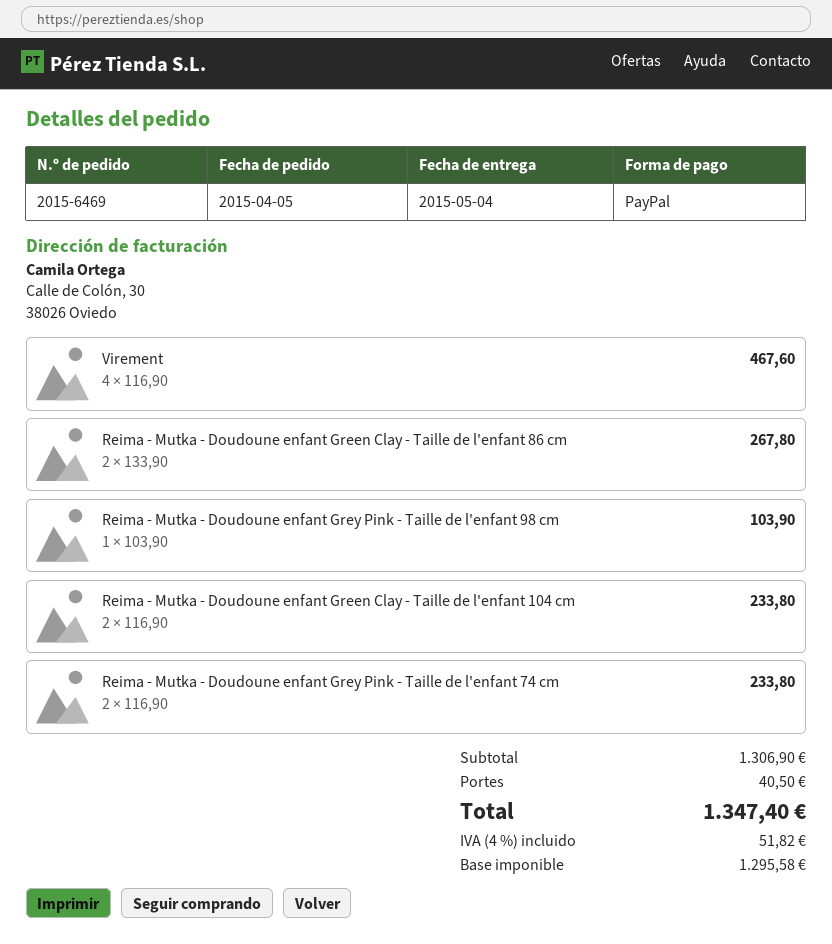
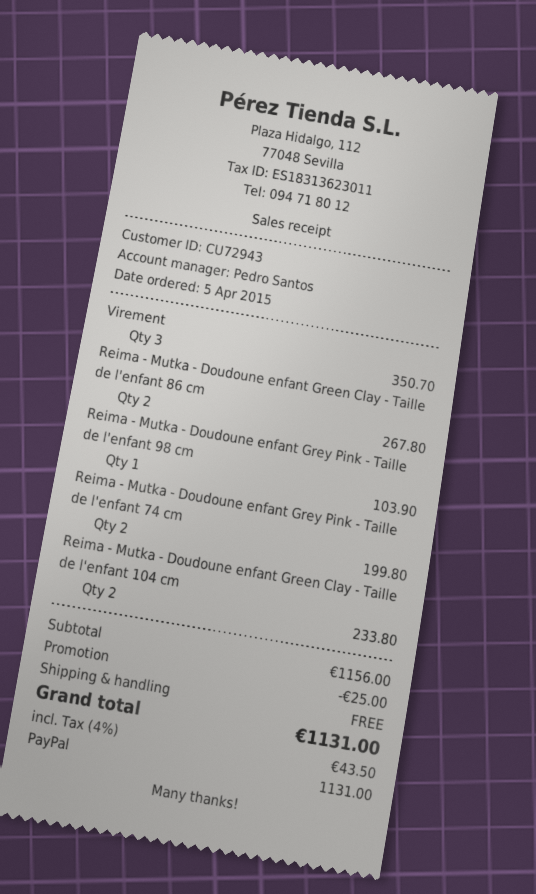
Virement: 4 for 467.60 -> 3 for 350.70
Reima - Mutka - Doudoune enfant Grey Pink - Taille de l'enfant 74 cm: 2 for 233.80 -> 2 for 199.80
subtotal: 1306.90 -> 1156.00
discount: none -> 25.00
shipping: 40.50 -> 0.00
tax: 4% = 51.82 -> 4% = 43.50
total: 1347.40 -> 1131.00

